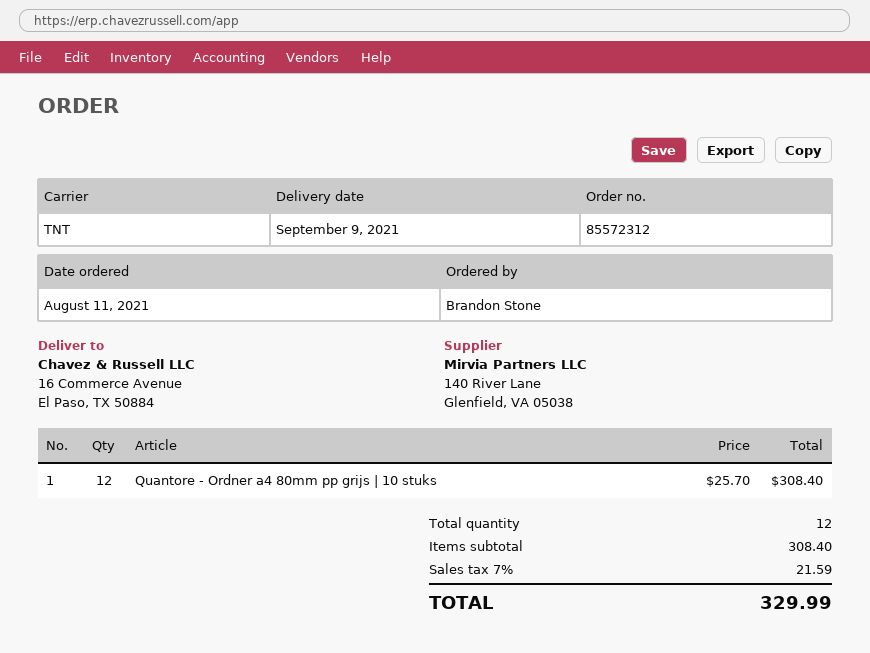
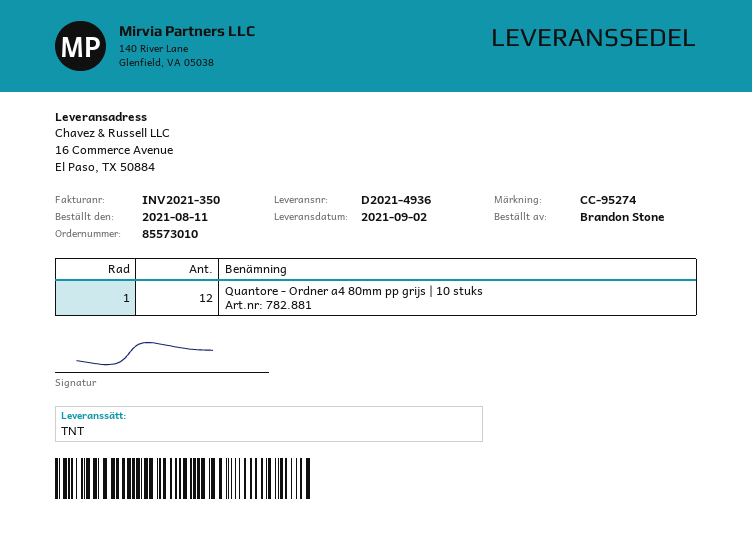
order number: 85572312 -> 85573010
delivery date: 2021-09-09 -> 2021-09-02

